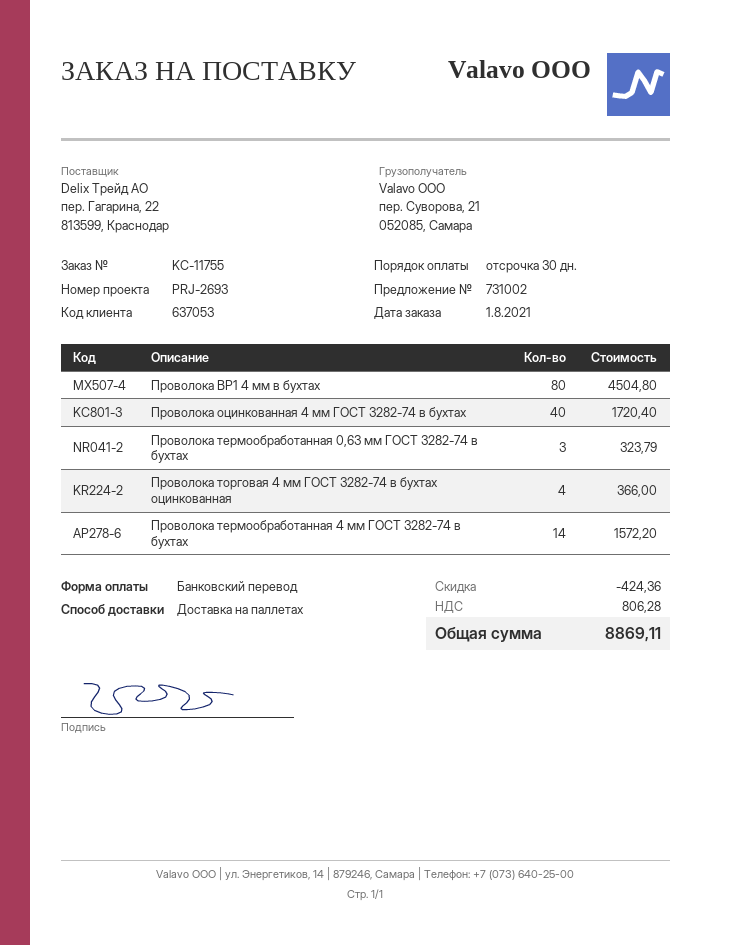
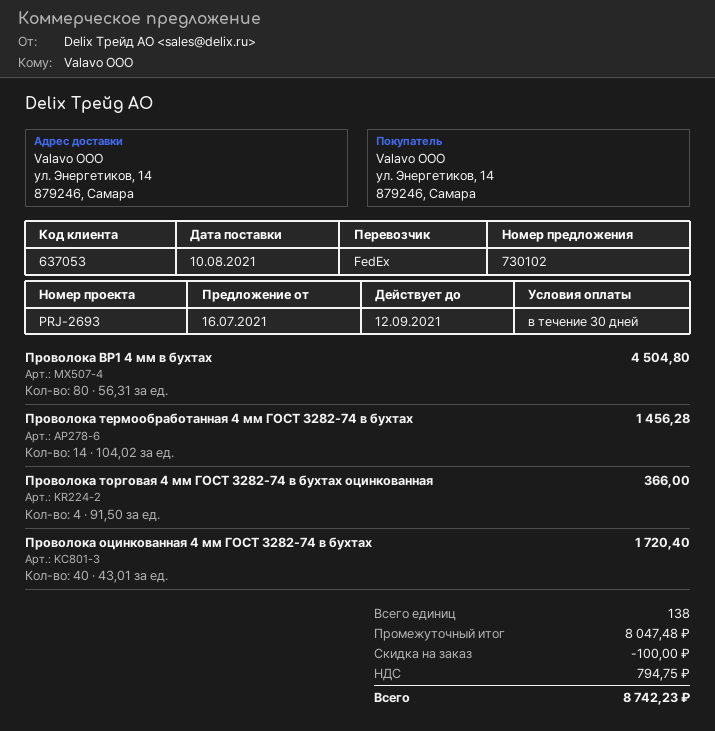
quote number: 731002 -> 730102
shipping method: pallet freight -> FedEx
ship to: пер. Суворова, 21, 052085, Самара -> ул. Энергетиков, 14, 879246, Самара
Проволока термообработанная 0,63 мм ГОСТ 3282-74 в бухтах: 3 for 323.79 -> none
Проволока термообработанная 4 мм ГОСТ 3282-74 в бухтах: 14 for 1572.20 -> 14 for 1456.28
discount: 424.36 -> 100.00
tax: 806.28 -> 794.75
total: 8869.11 -> 8742.23

